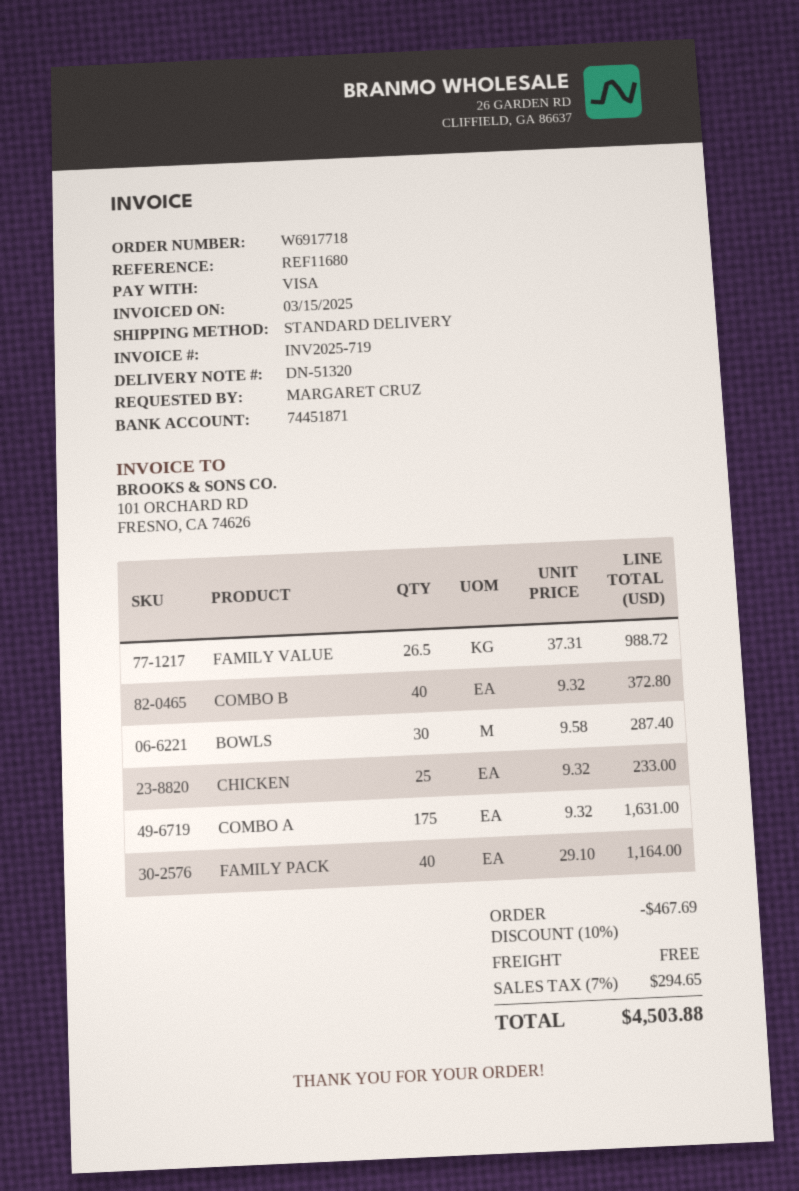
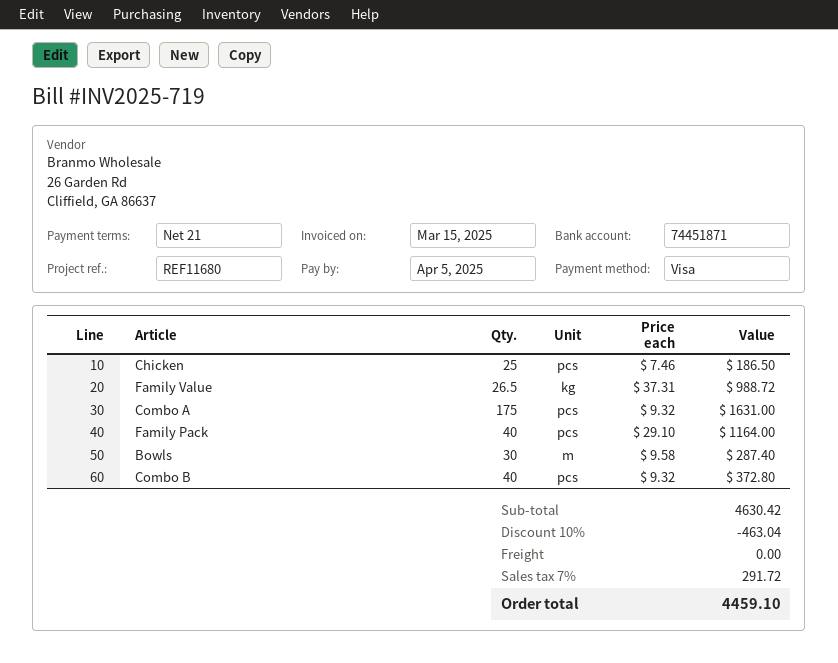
CHICKEN: 25 x 9.32 = 233.00 -> 25 x 7.46 = 186.50
discount: 10% = 467.69 -> 10% = 463.04
tax: 7% = 294.65 -> 7% = 291.72
total: 4503.88 -> 4459.10

